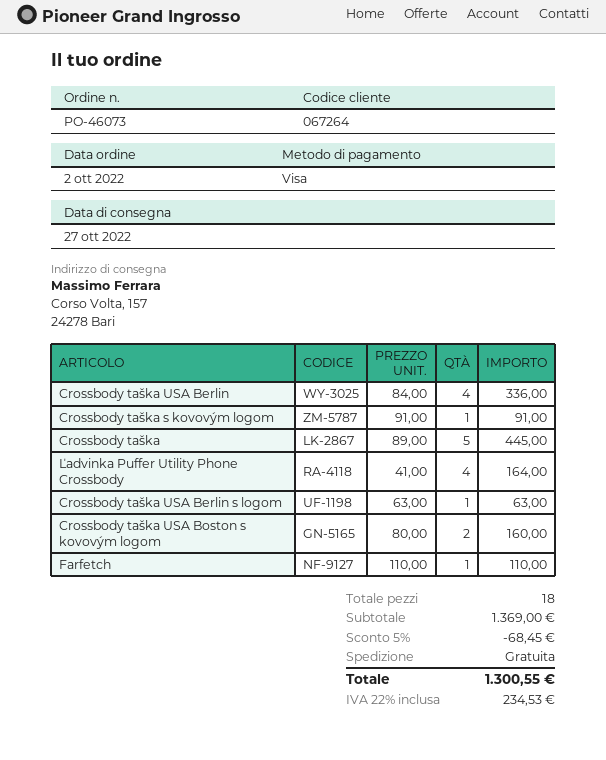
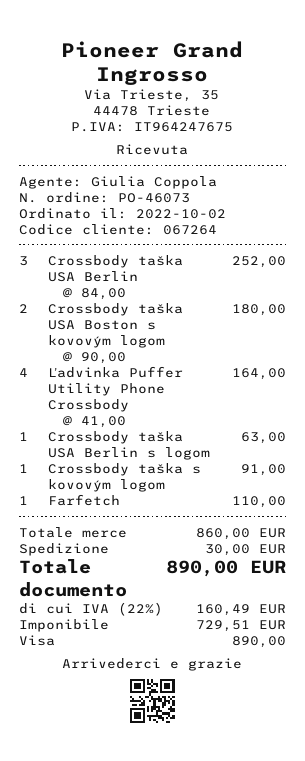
Crossbody taška USA Berlin: 4 x 84.00 = 336.00 -> 3 x 84.00 = 252.00
Crossbody taška: 5 x 89.00 = 445.00 -> none
Crossbody taška USA Boston s kovovým logom: 2 x 80.00 = 160.00 -> 2 x 90.00 = 180.00
subtotal: 1369.00 -> 860.00
discount: 5% = 68.45 -> none
shipping: 0.00 -> 30.00
tax: 22% = 234.53 -> 22% = 160.49
total: 1300.55 -> 890.00

